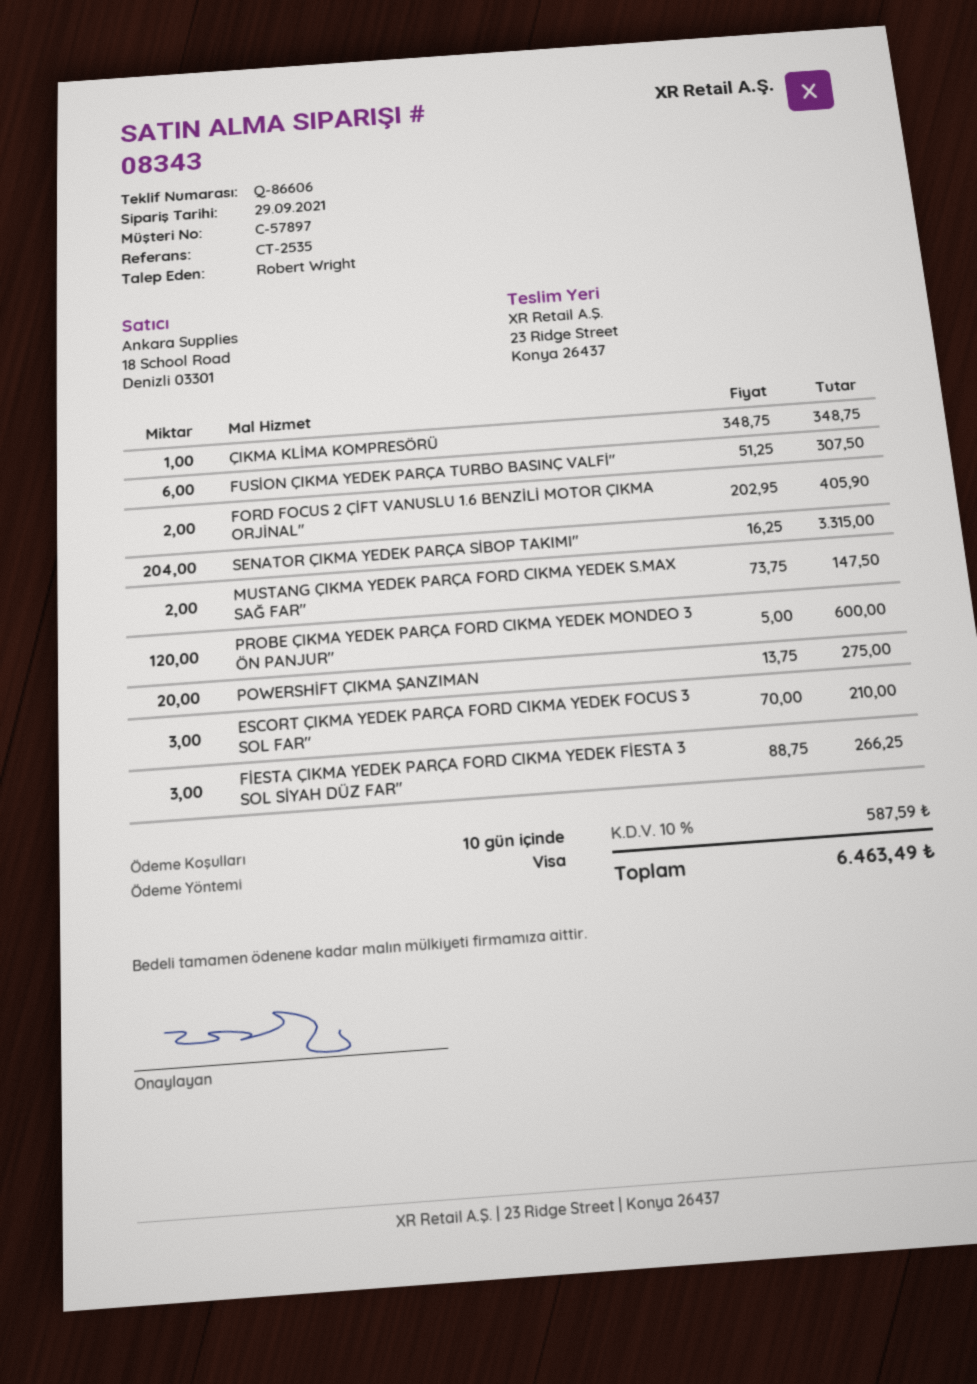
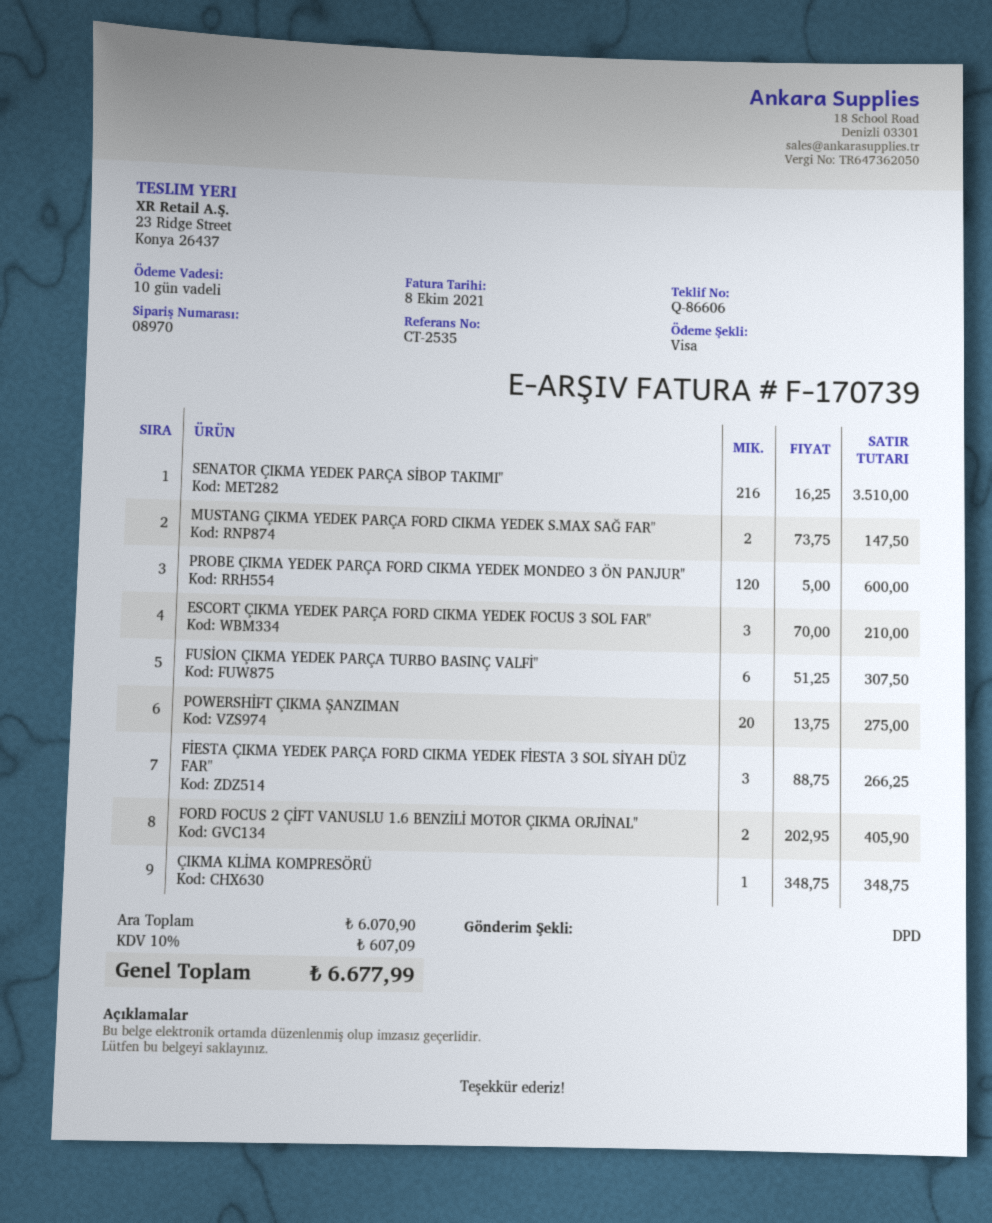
order number: 08343 -> 08970
SENATOR ÇIKMA YEDEK PARÇA SİBOP TAKIMI": 204 x 16.25 = 3315.00 -> 216 x 16.25 = 3510.00
tax: 10% = 587.59 -> 10% = 607.09
total: 6463.49 -> 6677.99

